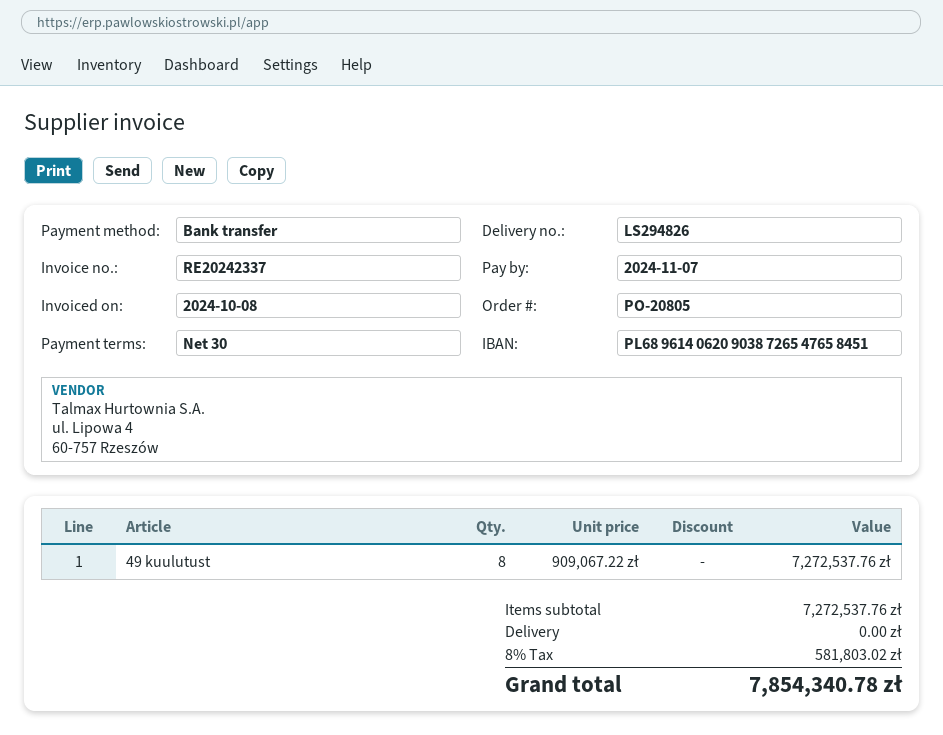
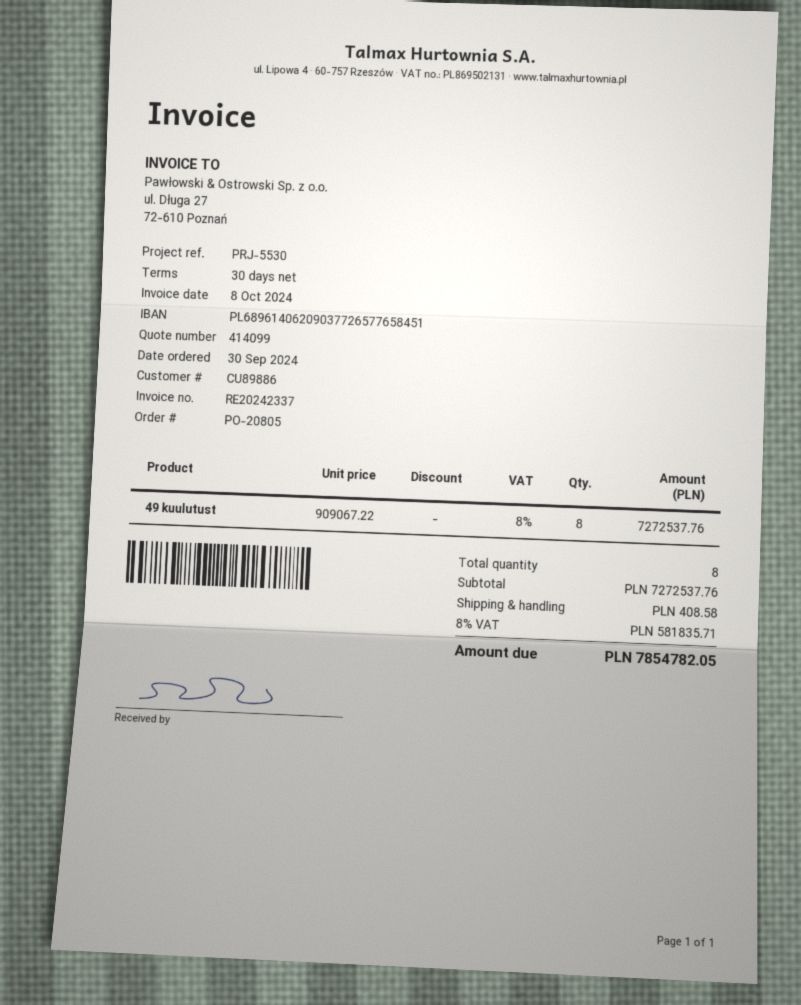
bank account: PL68961406209038726547658451 -> PL68961406209037726577658451
shipping: 0.00 -> 408.58
tax: 8% = 581803.02 -> 8% = 581835.71
total: 7854340.78 -> 7854782.05

